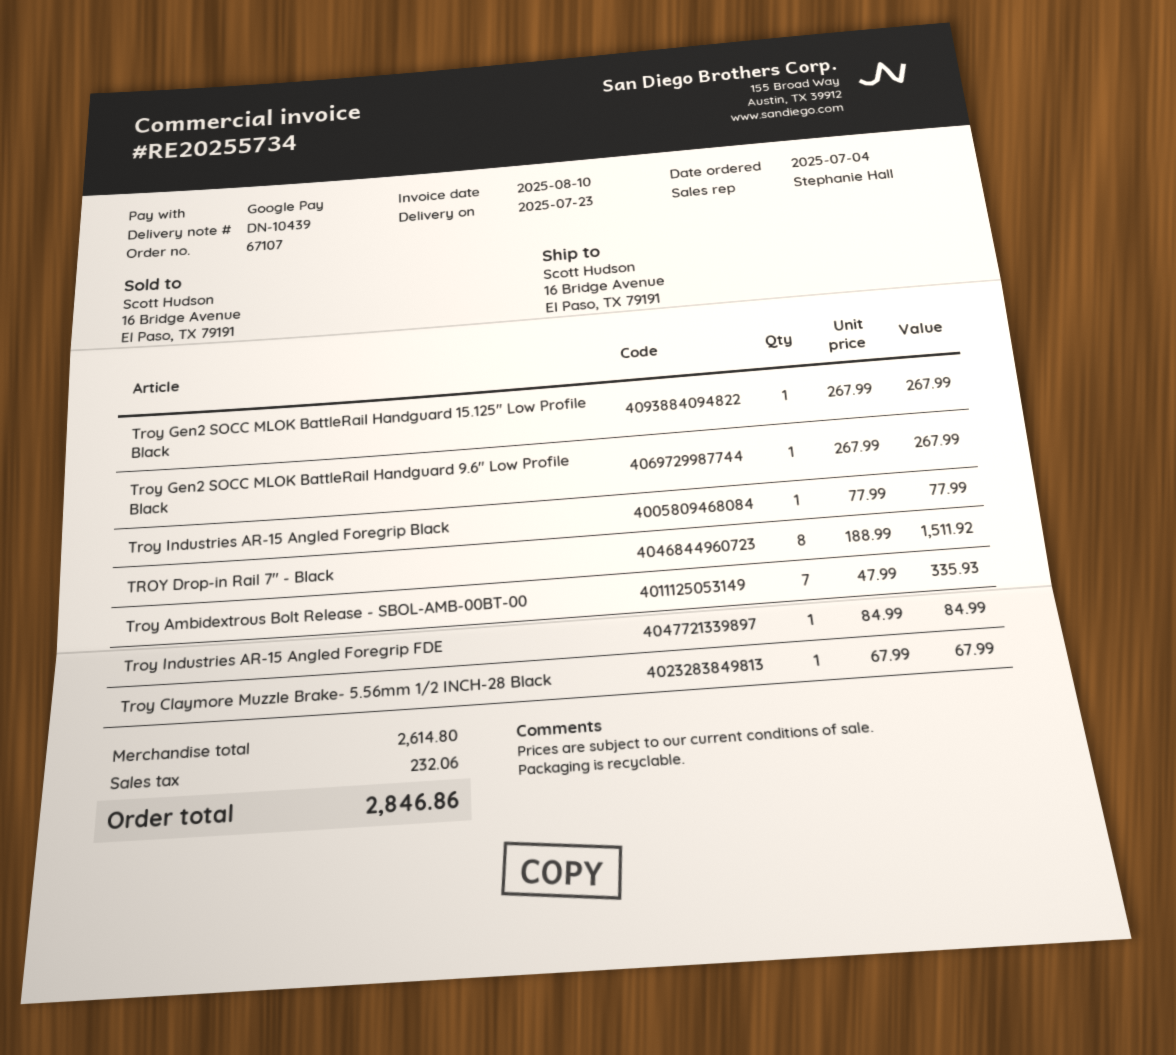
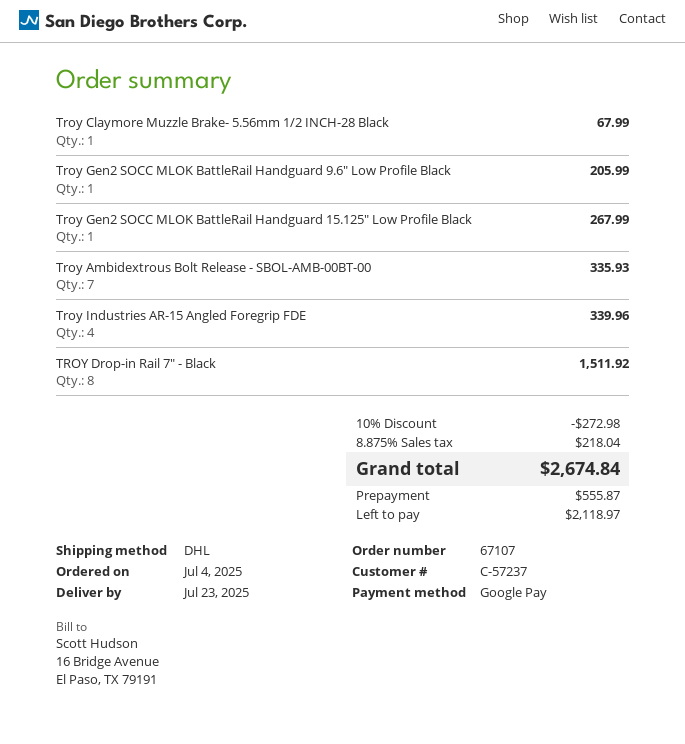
Troy Gen2 SOCC MLOK BattleRail Handguard 9.6" Low Profile Black: 1 for 267.99 -> 1 for 205.99
Troy Industries AR-15 Angled Foregrip Black: 1 for 77.99 -> none
Troy Industries AR-15 Angled Foregrip FDE: 1 for 84.99 -> 4 for 339.96
discount: none -> 10% = 272.98
tax: 232.06 -> 218.04
total: 2846.86 -> 2674.84

